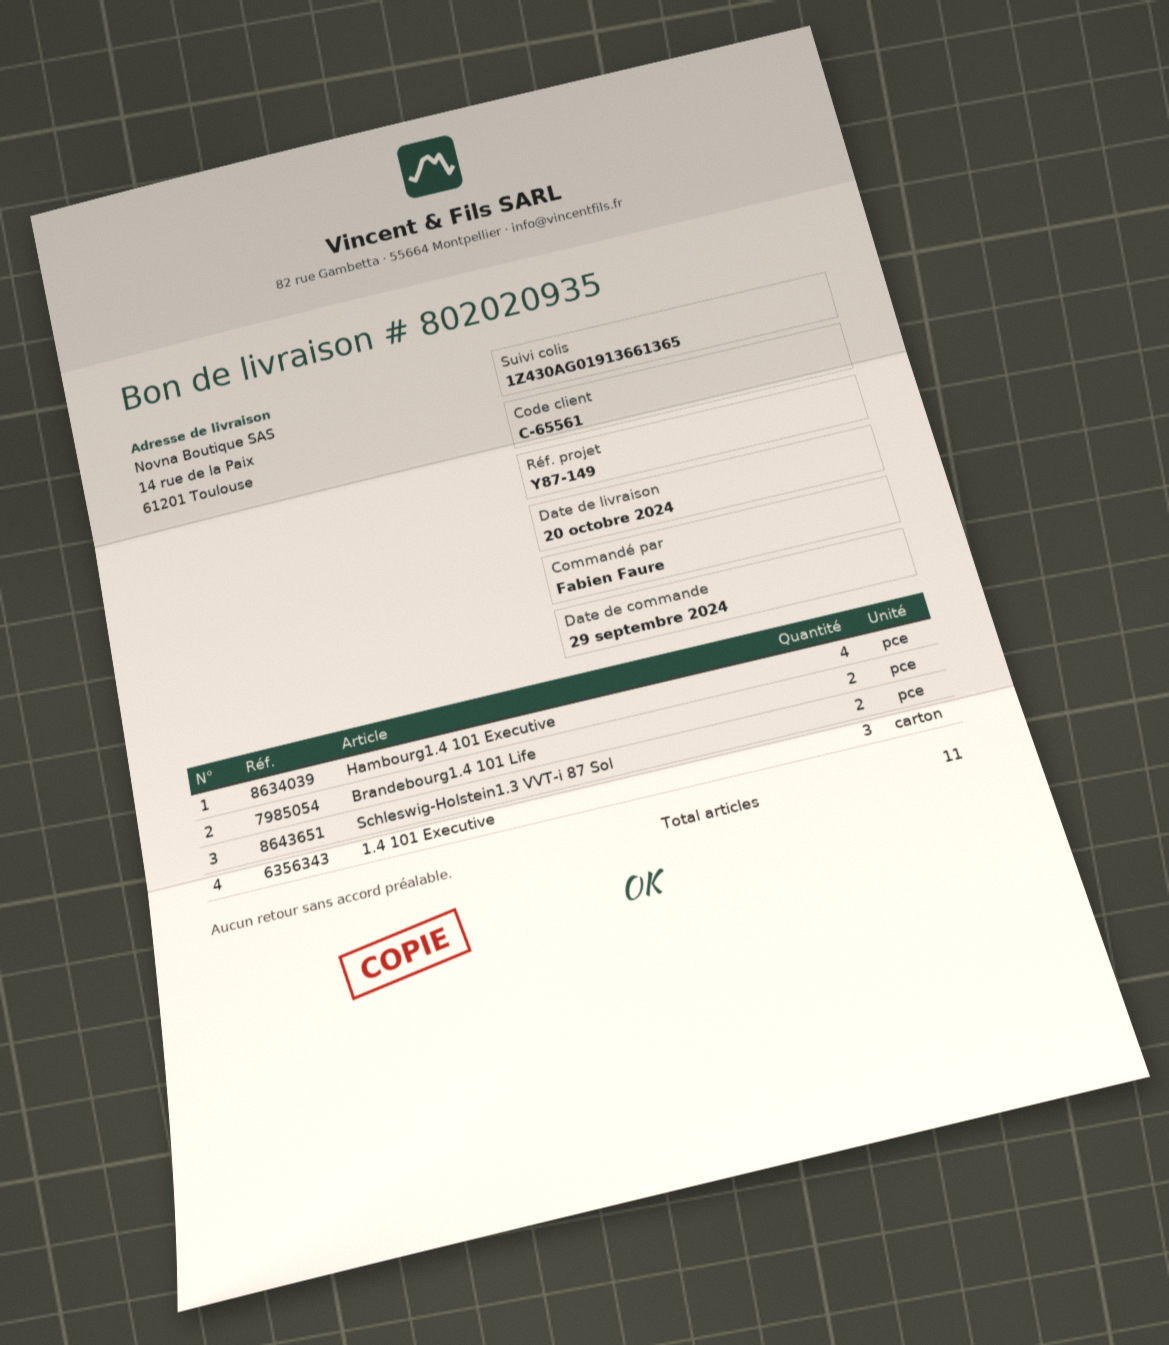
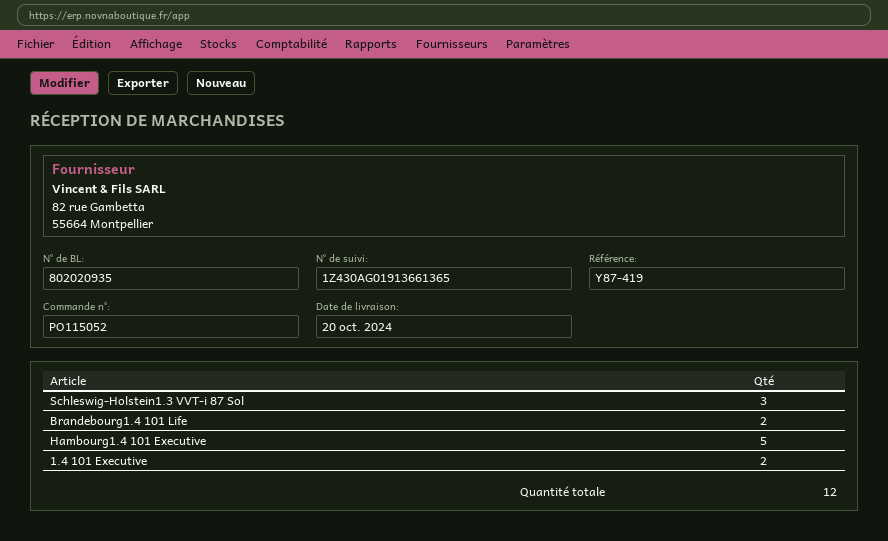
reference: Y87-149 -> Y87-419
Hambourg1.4 101 Executive: 4 -> 5
Schleswig-Holstein1.3 VVT-i 87 Sol: 2 -> 3
1.4 101 Executive: 3 -> 2
total quantity: 11 -> 12

